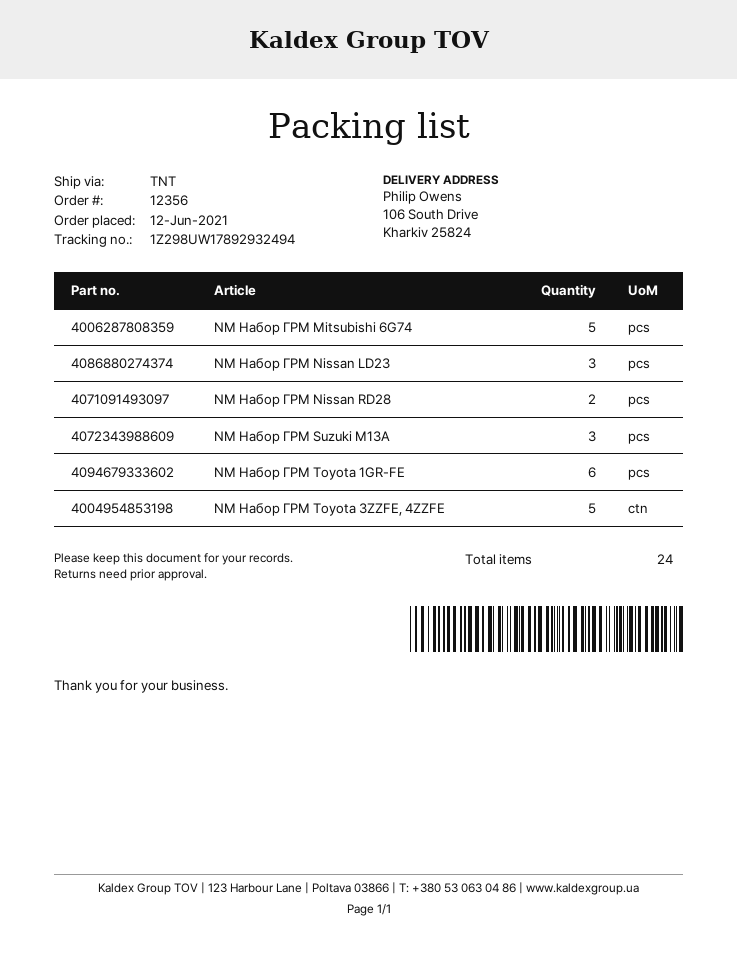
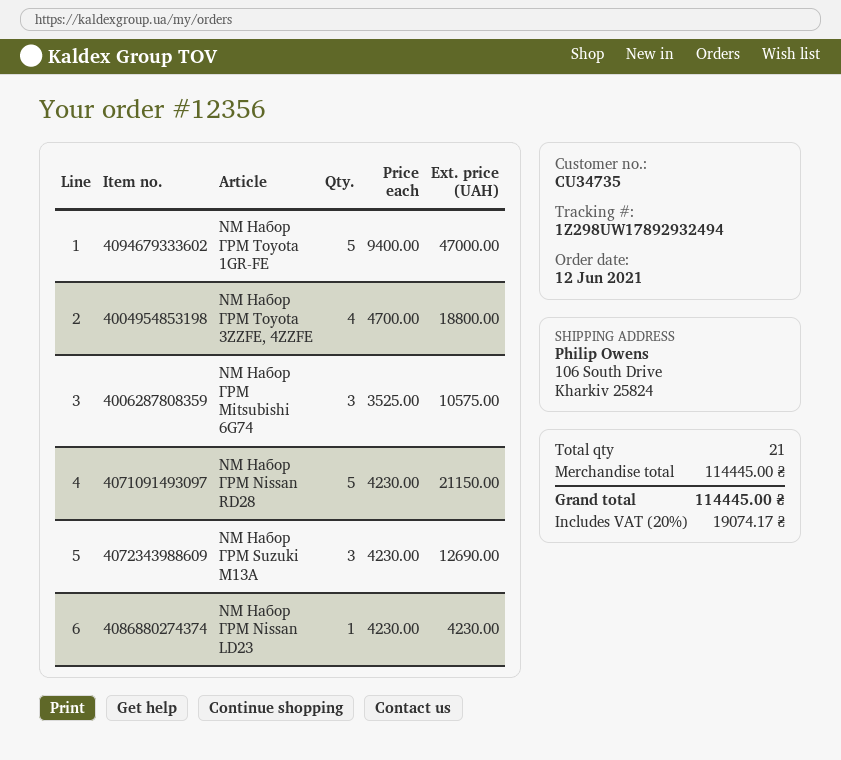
NM Набор ГРМ Mitsubishi 6G74: 5 -> 3
NM Набор ГРМ Nissan LD23: 3 -> 1
NM Набор ГРМ Nissan RD28: 2 -> 5
NM Набор ГРМ Toyota 1GR-FE: 6 -> 5
NM Набор ГРМ Toyota 3ZZFE, 4ZZFE: 5 -> 4
total quantity: 24 -> 21

